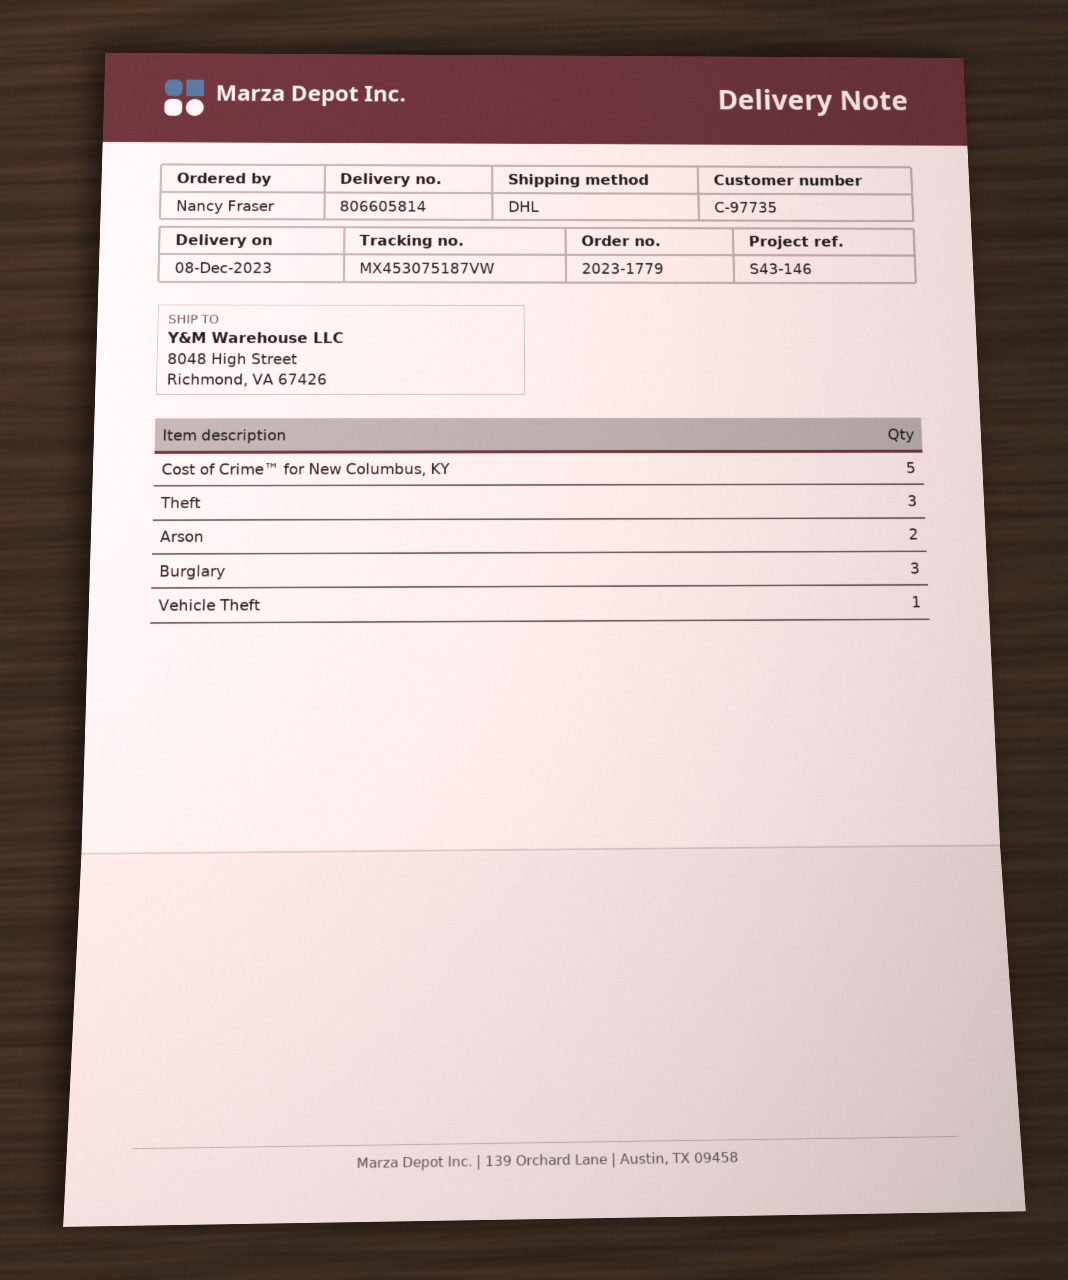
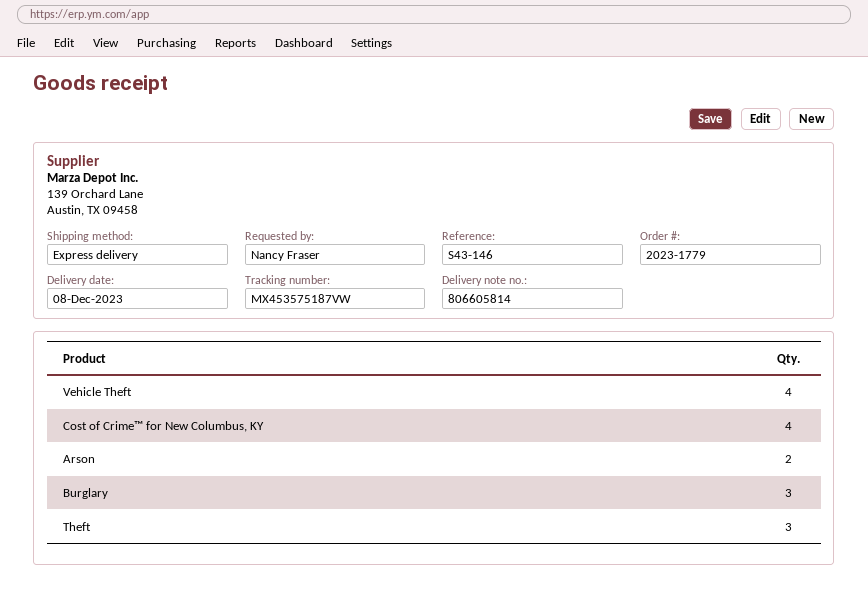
shipping method: DHL -> express
tracking number: MX453075187VW -> MX453575187VW
Cost of Crime™ for New Columbus, KY: 5 -> 4
Vehicle Theft: 1 -> 4

